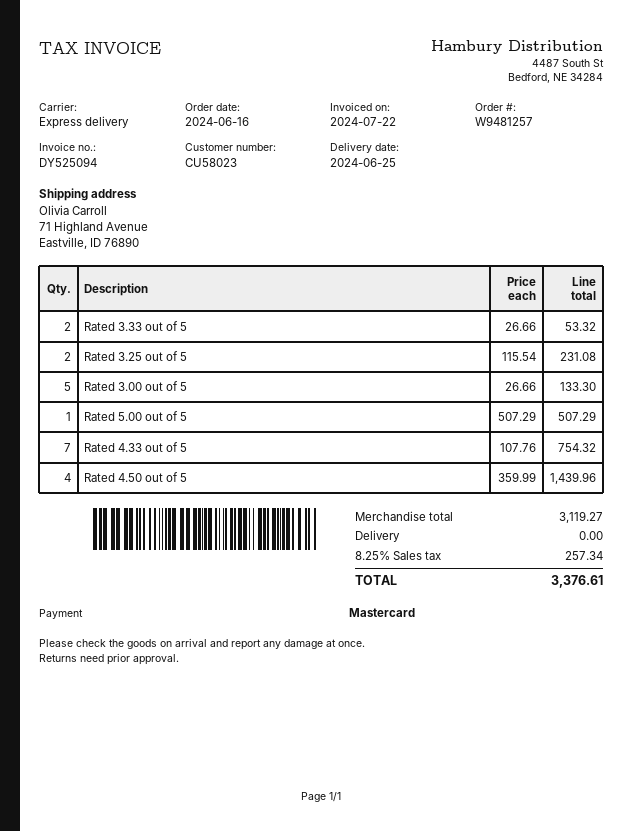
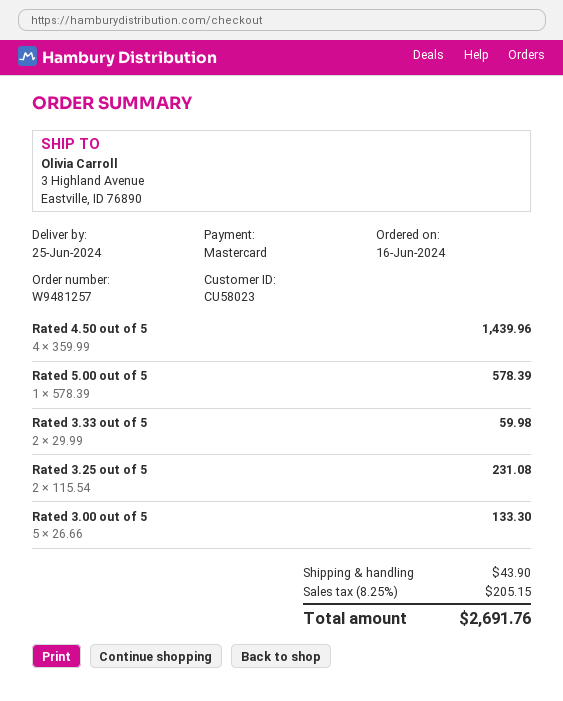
ship to: 71 Highland Avenue, Eastville, ID 76890 -> 3 Highland Avenue, Eastville, ID 76890
Rated 3.33 out of 5: 2 x 26.66 = 53.32 -> 2 x 29.99 = 59.98
Rated 5.00 out of 5: 1 x 507.29 = 507.29 -> 1 x 578.39 = 578.39
Rated 4.33 out of 5: 7 x 107.76 = 754.32 -> none
shipping: 0.00 -> 43.90
tax: 8.25% = 257.34 -> 8.25% = 205.15
total: 3376.61 -> 2691.76

